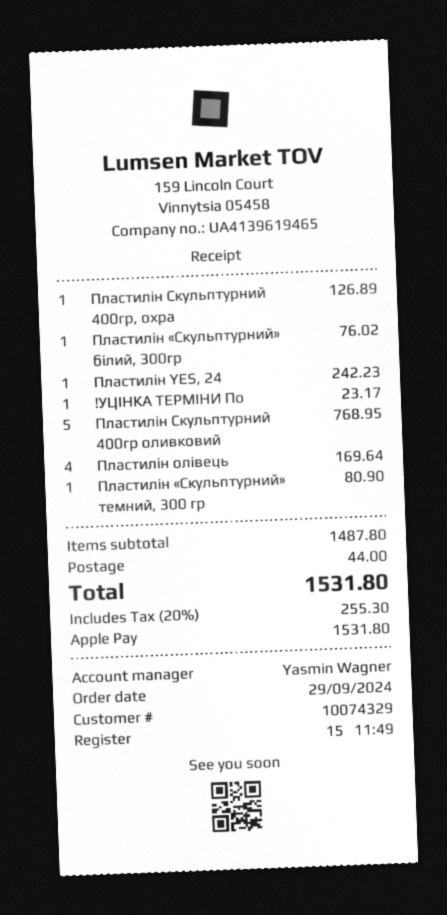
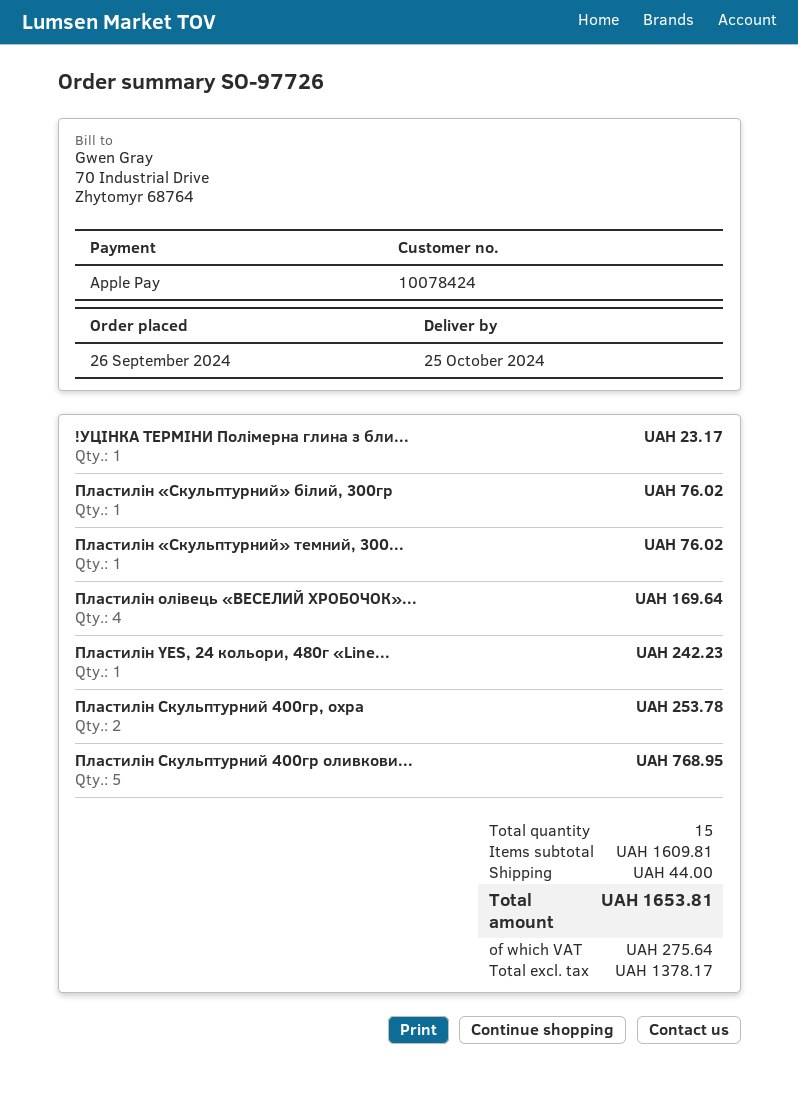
order date: 2024-09-29 -> 2024-09-26
customer number: 10074329 -> 10078424
Пластилін Скульптурний 400гр, охра: 1 for 126.89 -> 2 for 253.78
Пластилін «Скульптурний» темний, 300 гр: 1 for 80.90 -> 1 for 76.02
subtotal: 1487.80 -> 1609.81
tax: 255.30 -> 275.64
total: 1531.80 -> 1653.81

